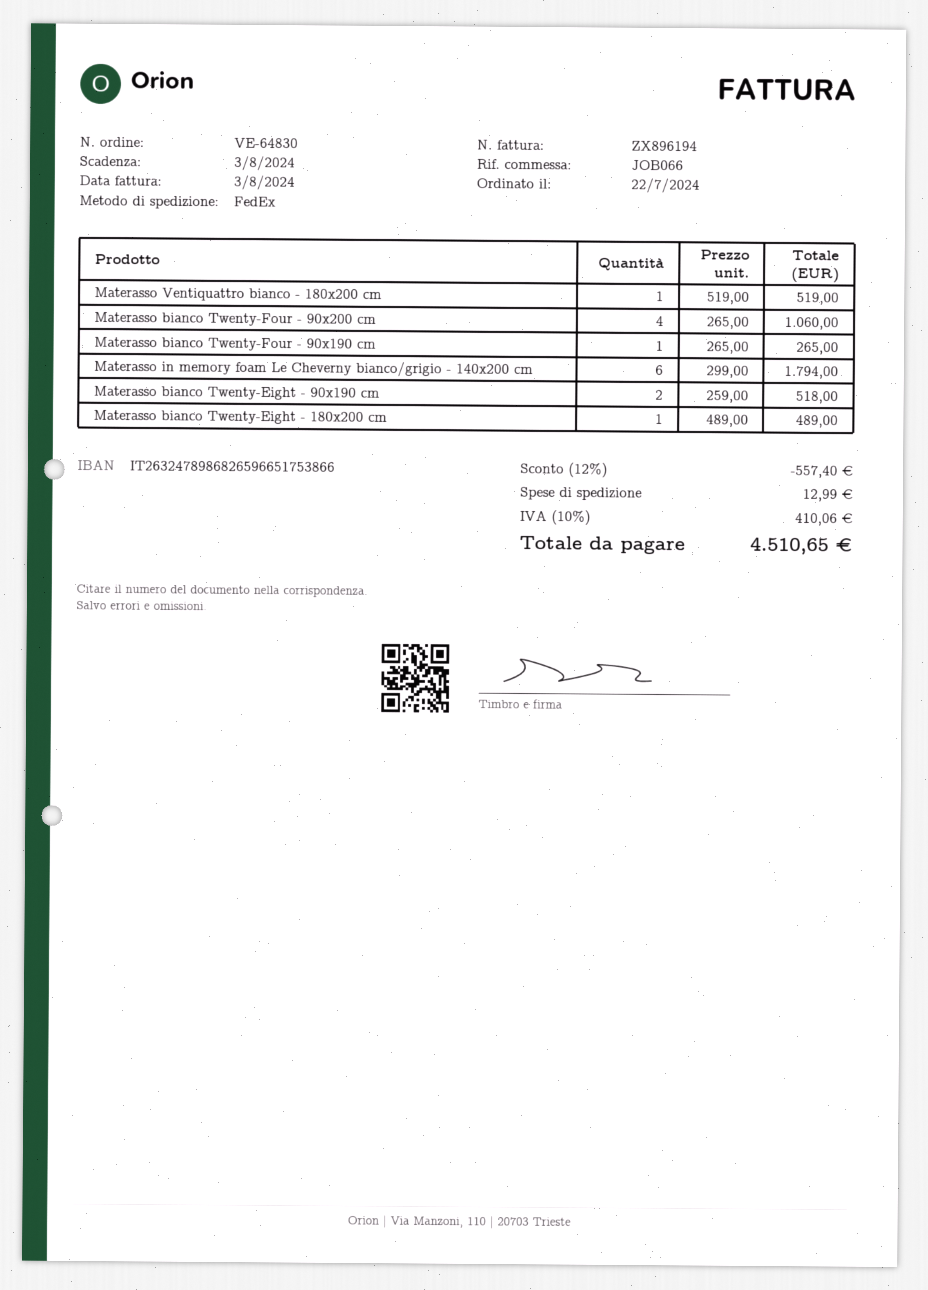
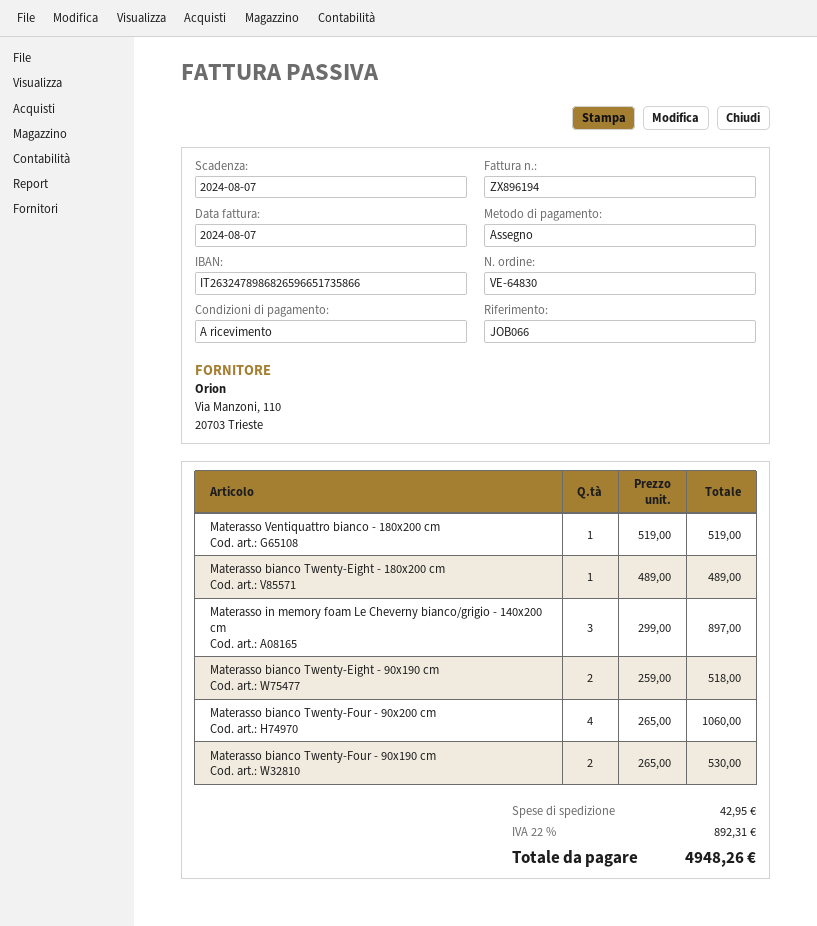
invoice date: 2024-08-03 -> 2024-08-07
due date: 2024-08-03 -> 2024-08-07
bank account: IT2632478986826596651753866 -> IT2632478986826596651735866
Materasso bianco Twenty-Four - 90x190 cm: 1 x 265.00 = 265.00 -> 2 x 265.00 = 530.00
Materasso in memory foam Le Cheverny bianco/grigio - 140x200 cm: 6 x 299.00 = 1794.00 -> 3 x 299.00 = 897.00
discount: 12% = 557.40 -> none
shipping: 12.99 -> 42.95
tax: 10% = 410.06 -> 22% = 892.31
total: 4510.65 -> 4948.26

